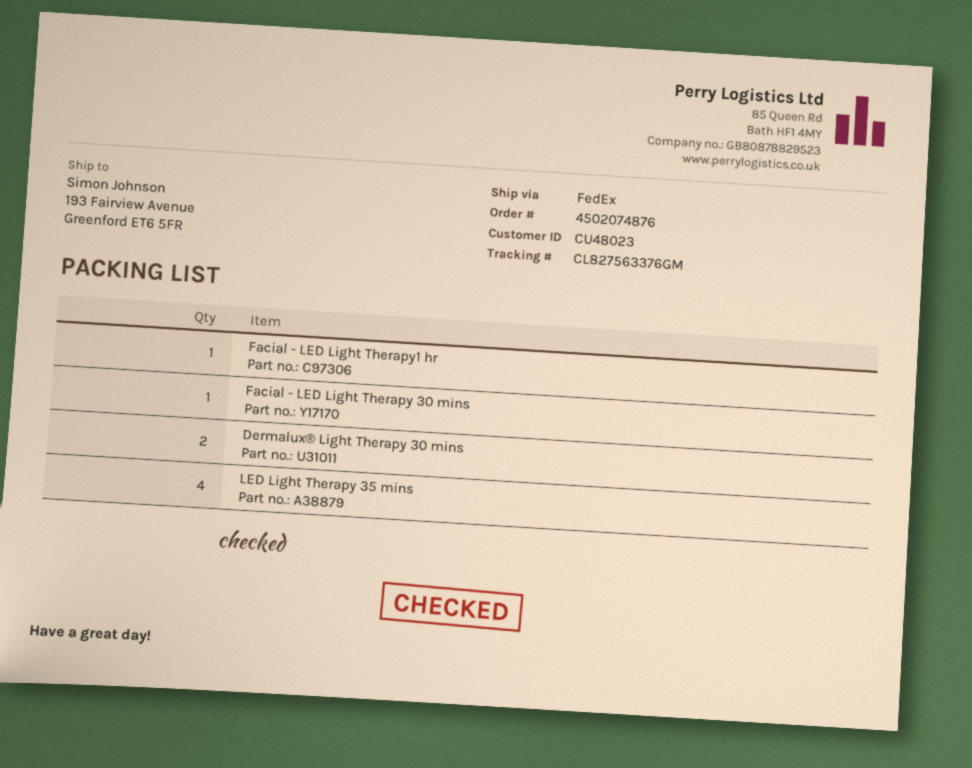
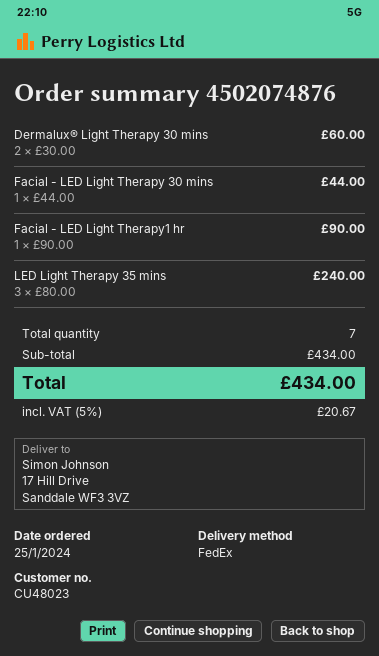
ship to: 193 Fairview Avenue, Greenford ET6 5FR -> 17 Hill Drive, Sanddale WF3 3VZ
LED Light Therapy 35 mins: 4 -> 3

